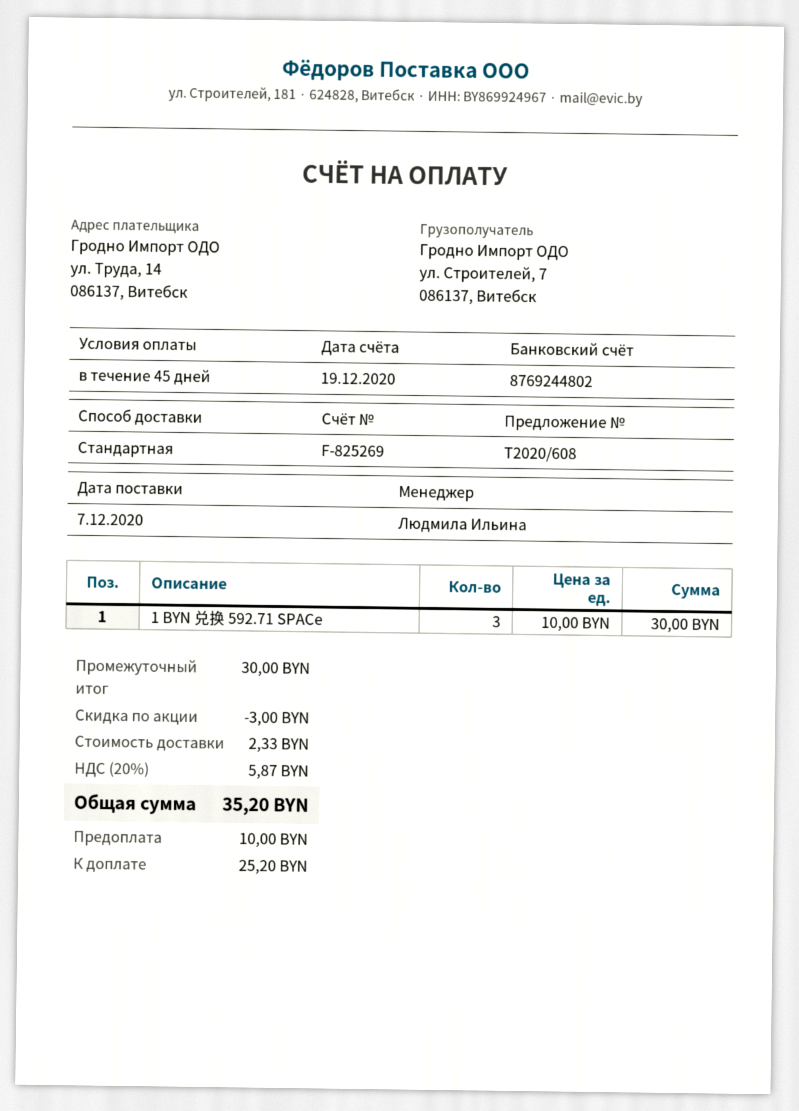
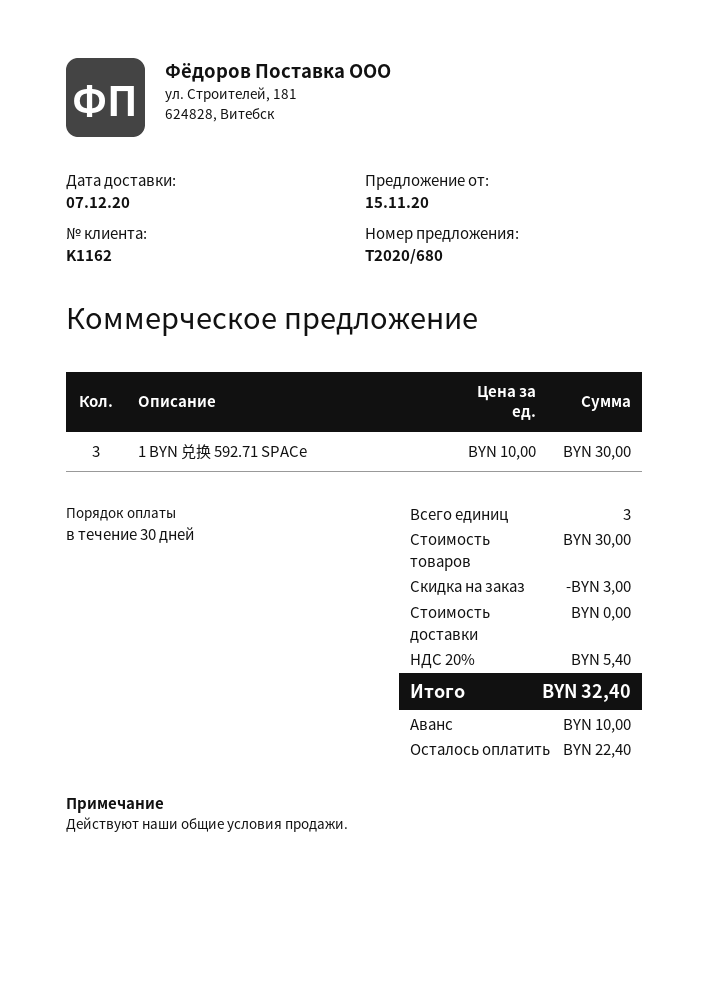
quote number: T2020/608 -> T2020/680
payment terms: 45 days -> 30 days
shipping: 2.33 -> 0.00
tax: 20% = 5.87 -> 20% = 5.40
total: 35.20 -> 32.40
balance: 25.20 -> 22.40

